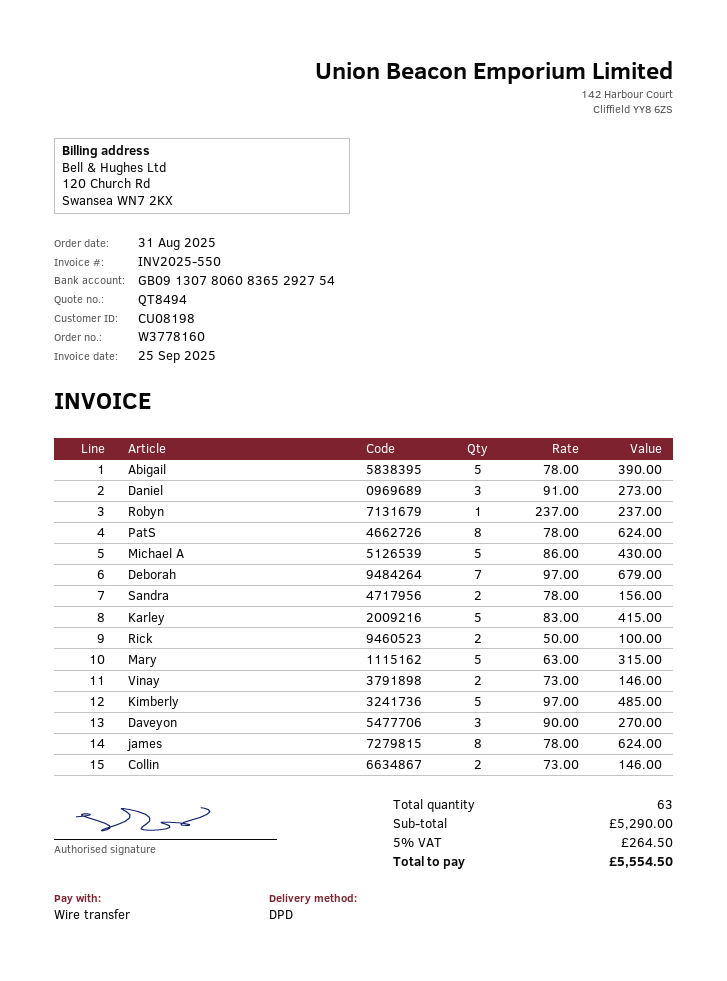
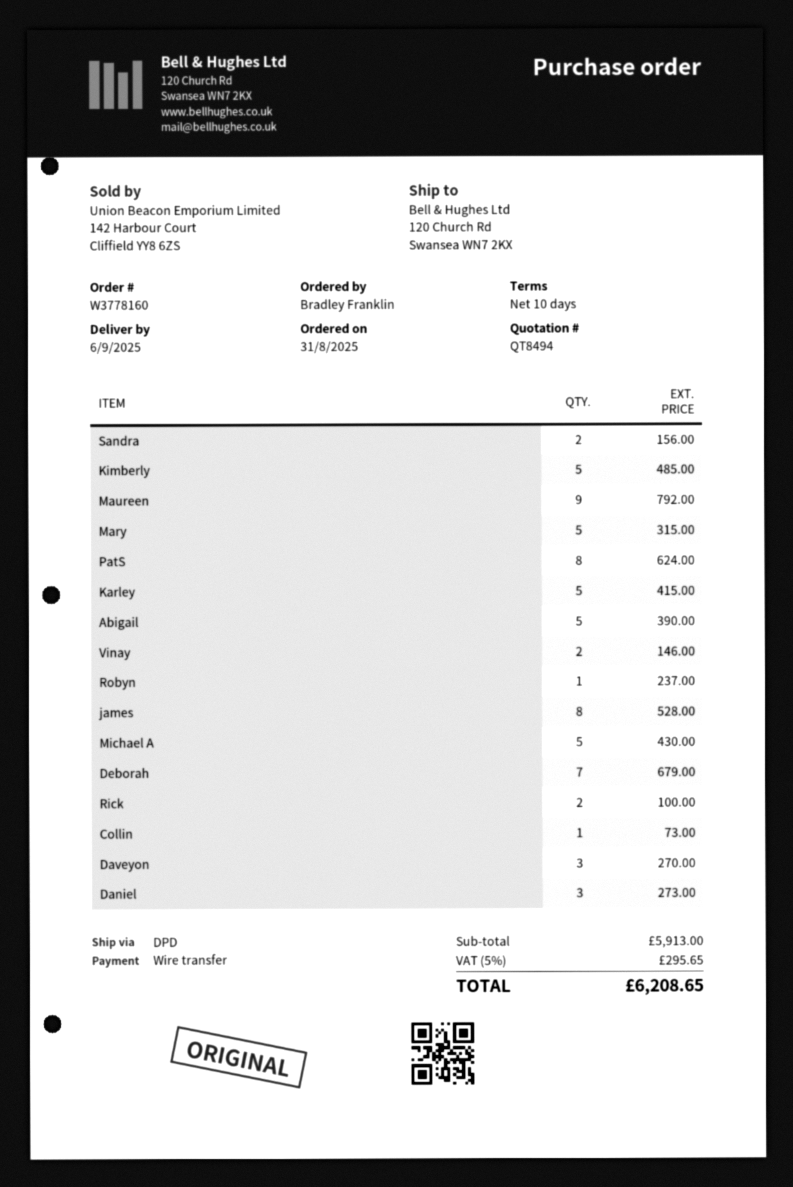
james: 8 for 624.00 -> 8 for 528.00
Collin: 2 for 146.00 -> 1 for 73.00
Maureen: none -> 9 for 792.00
subtotal: 5290.00 -> 5913.00
tax: 5% = 264.50 -> 5% = 295.65
total: 5554.50 -> 6208.65

